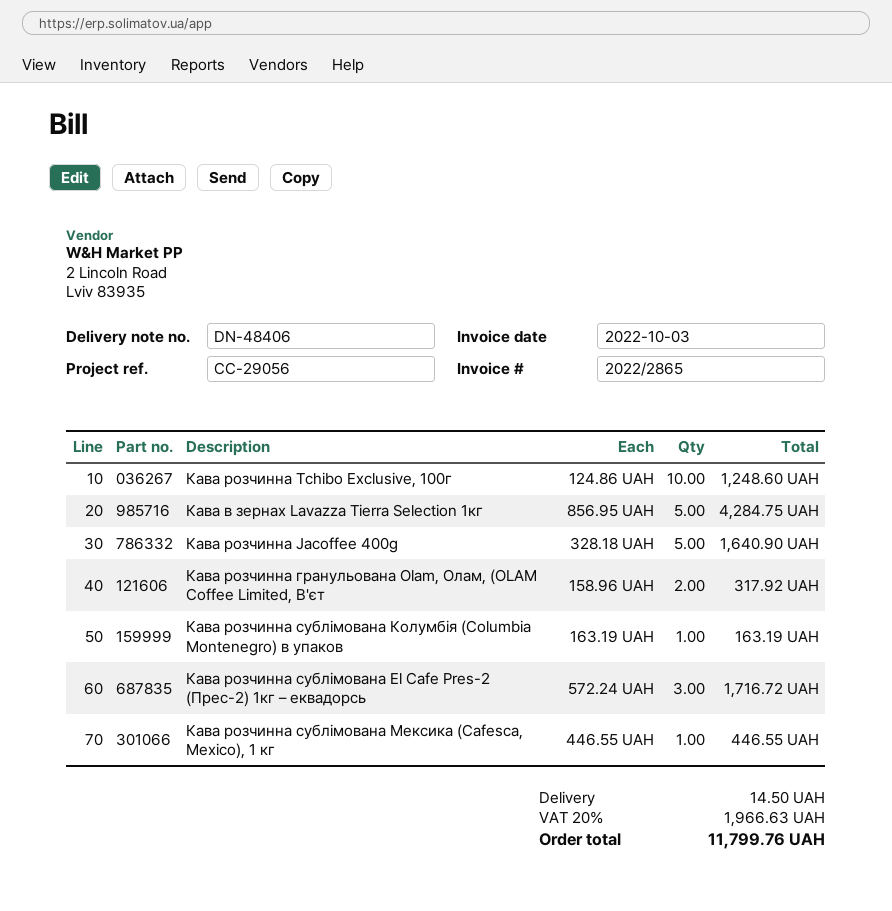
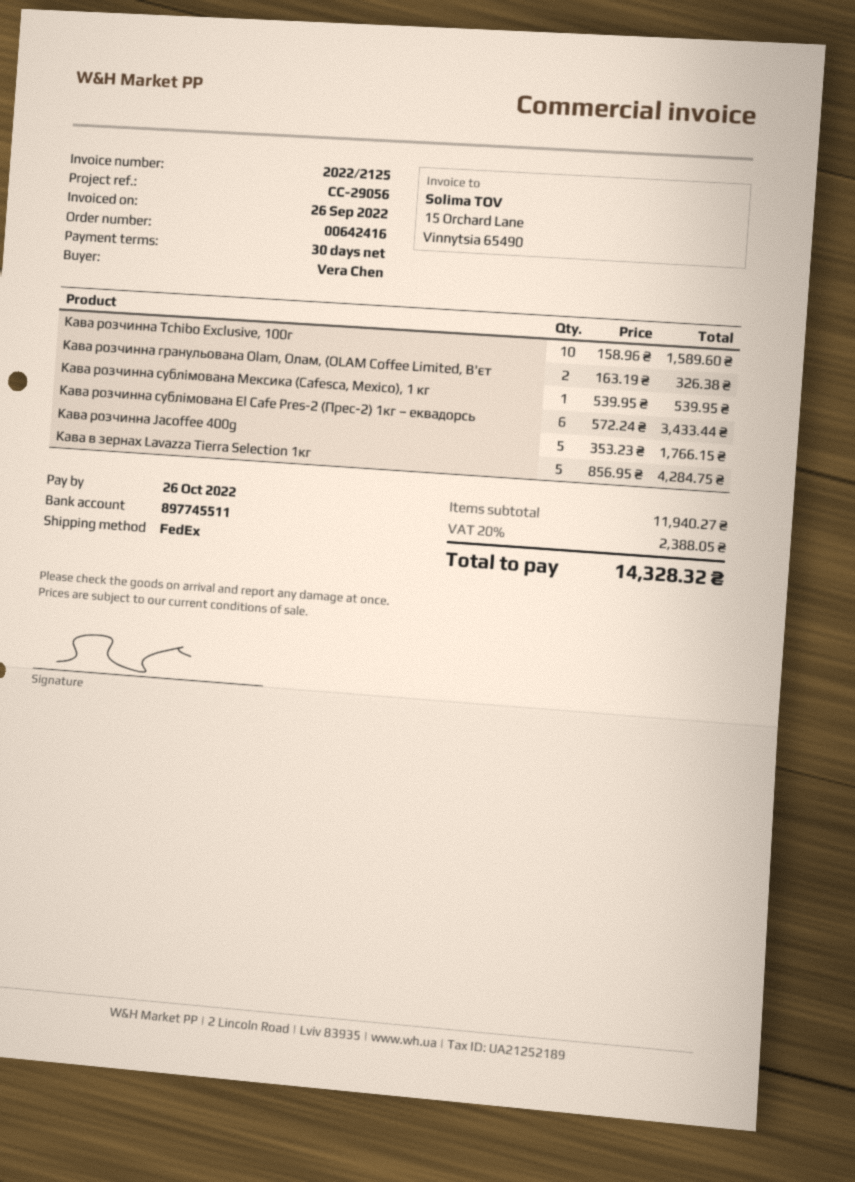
invoice number: 2022/2865 -> 2022/2125
invoice date: 2022-10-03 -> 2022-09-26
Кава розчинна Tchibo Exclusive, 100г: 10 x 124.86 = 1248.60 -> 10 x 158.96 = 1589.60
Кава розчинна Jacoffee 400g: 5 x 328.18 = 1640.90 -> 5 x 353.23 = 1766.15
Кава розчинна гранульована Olam, Олам, (OLAM Coffee Limited, В'єт: 2 x 158.96 = 317.92 -> 2 x 163.19 = 326.38
Кава розчинна сублімована Колумбія (Columbia Montenegro) в упаков: 1 x 163.19 = 163.19 -> none
Кава розчинна сублімована El Cafe Pres-2 (Прес-2) 1кг – еквадорсь: 3 x 572.24 = 1716.72 -> 6 x 572.24 = 3433.44
Кава розчинна сублімована Мексика (Cafesca, Mexico), 1 кг: 1 x 446.55 = 446.55 -> 1 x 539.95 = 539.95
shipping: 14.50 -> none
tax: 20% = 1966.63 -> 20% = 2388.05
total: 11799.76 -> 14328.32

